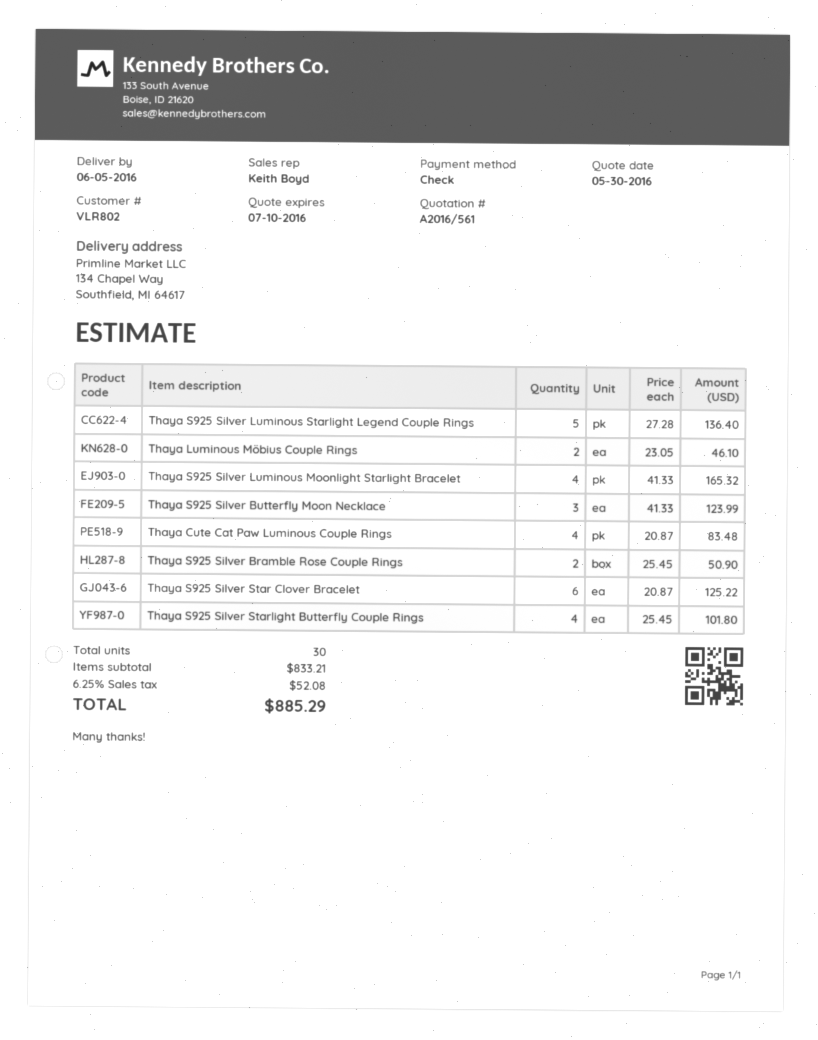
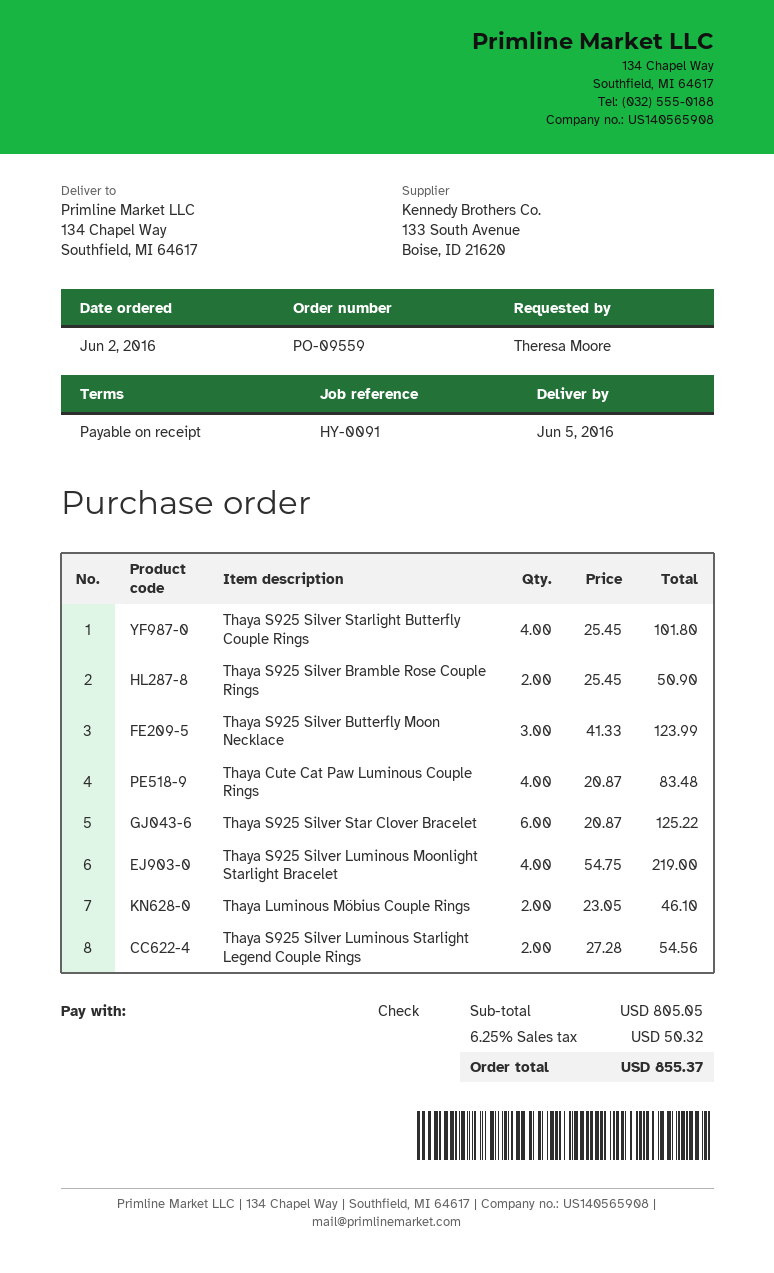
Thaya S925 Silver Luminous Starlight Legend Couple Rings: 5 x 27.28 = 136.40 -> 2 x 27.28 = 54.56
Thaya S925 Silver Luminous Moonlight Starlight Bracelet: 4 x 41.33 = 165.32 -> 4 x 54.75 = 219.00
subtotal: 833.21 -> 805.05
tax: 6.25% = 52.08 -> 6.25% = 50.32
total: 885.29 -> 855.37

